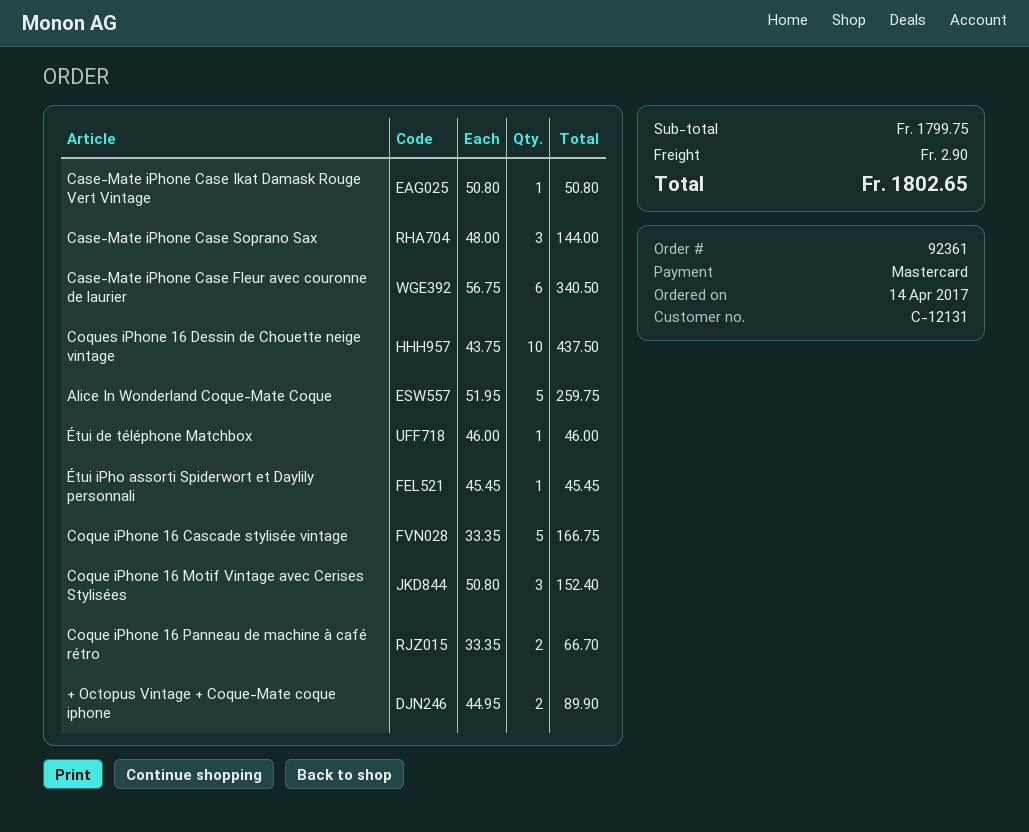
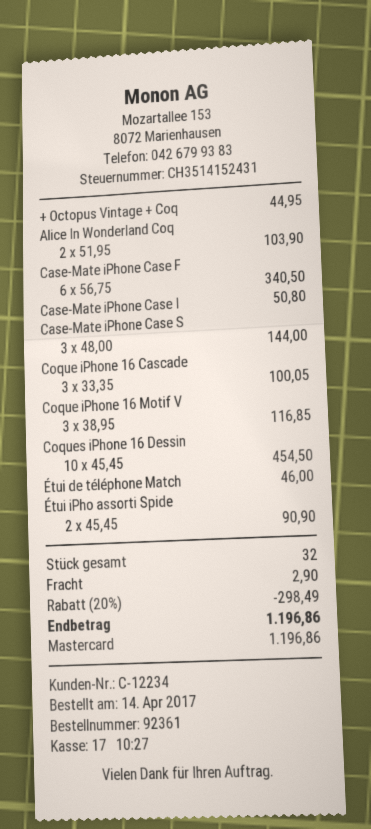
customer number: C-12131 -> C-12234
Coques iPhone 16 Dessin de Chouette neige vintage: 10 x 43.75 = 437.50 -> 10 x 45.45 = 454.50
Alice In Wonderland Coque-Mate Coque: 5 x 51.95 = 259.75 -> 2 x 51.95 = 103.90
Étui iPho assorti Spiderwort et Daylily personnali: 1 x 45.45 = 45.45 -> 2 x 45.45 = 90.90
Coque iPhone 16 Cascade stylisée vintage: 5 x 33.35 = 166.75 -> 3 x 33.35 = 100.05
Coque iPhone 16 Motif Vintage avec Cerises Stylisées: 3 x 50.80 = 152.40 -> 3 x 38.95 = 116.85
Coque iPhone 16 Panneau de machine à café rétro: 2 x 33.35 = 66.70 -> none
+ Octopus Vintage + Coque-Mate coque iphone: 2 x 44.95 = 89.90 -> 1 x 44.95 = 44.95
discount: none -> 20% = 298.49
total: 1802.65 -> 1196.86

